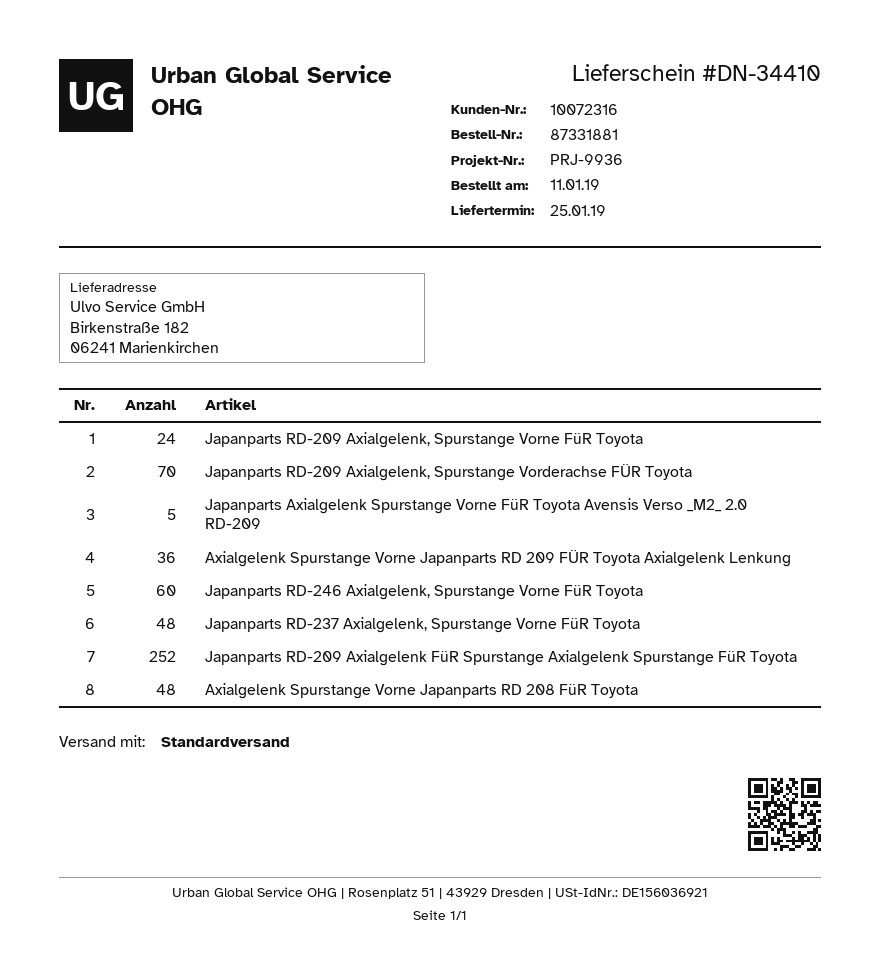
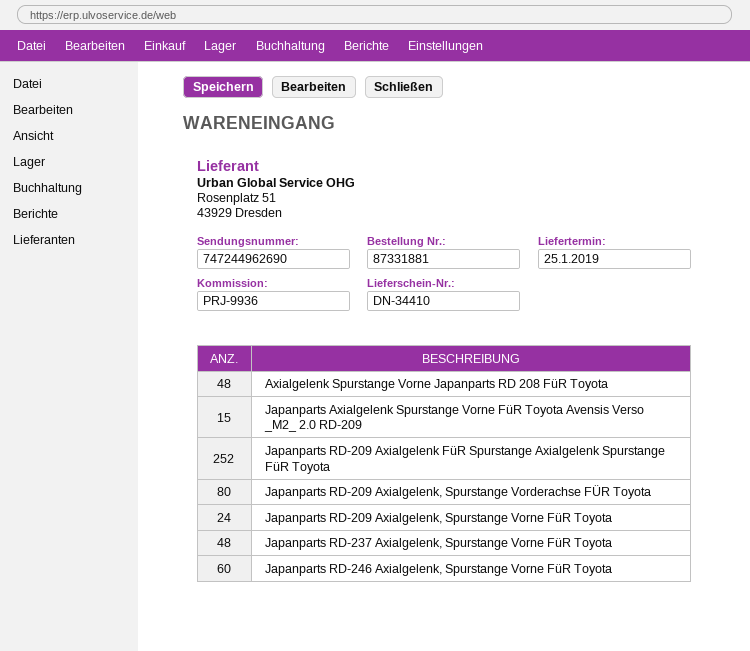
Japanparts RD-209 Axialgelenk, Spurstange Vorderachse FÜR Toyota: 70 -> 80
Japanparts Axialgelenk Spurstange Vorne FüR Toyota Avensis Verso _M2_ 2.0 RD-209: 5 -> 15
Axialgelenk Spurstange Vorne Japanparts RD 209 FÜR Toyota Axialgelenk Lenkung: 36 -> none

